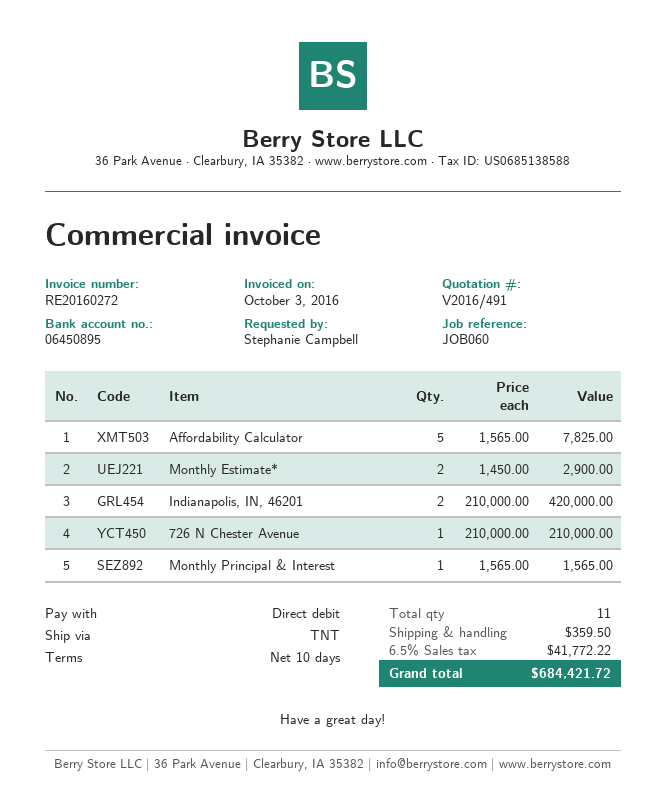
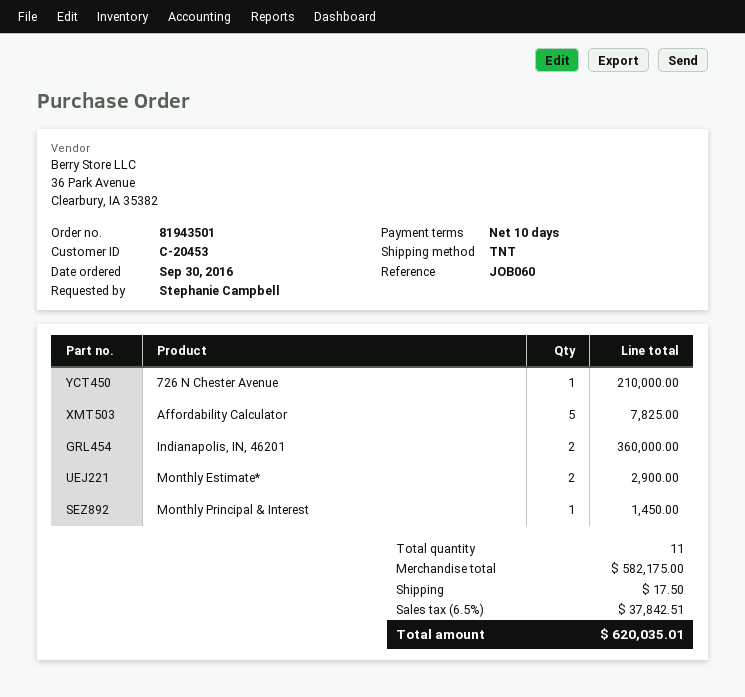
Indianapolis, IN, 46201: 2 for 420000.00 -> 2 for 360000.00
Monthly Principal & Interest: 1 for 1565.00 -> 1 for 1450.00
shipping: 359.50 -> 17.50
tax: 6.5% = 41772.22 -> 6.5% = 37842.51
total: 684421.72 -> 620035.01

